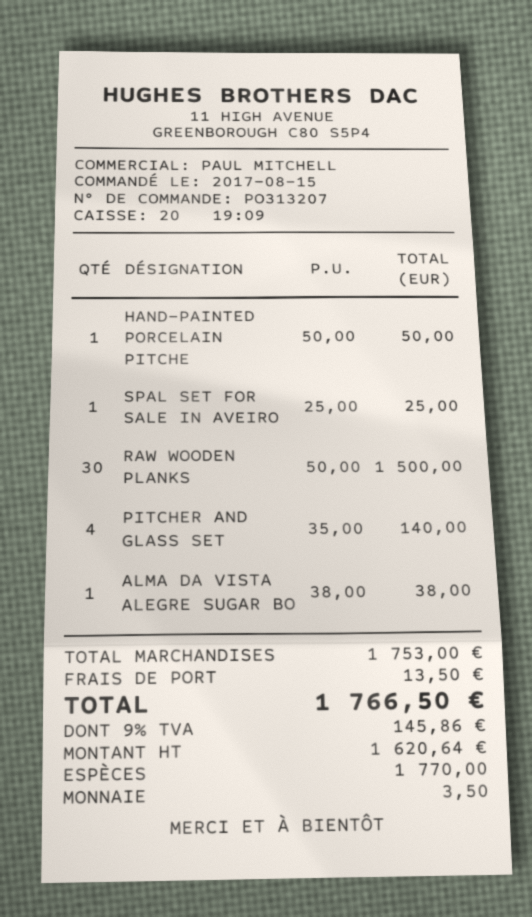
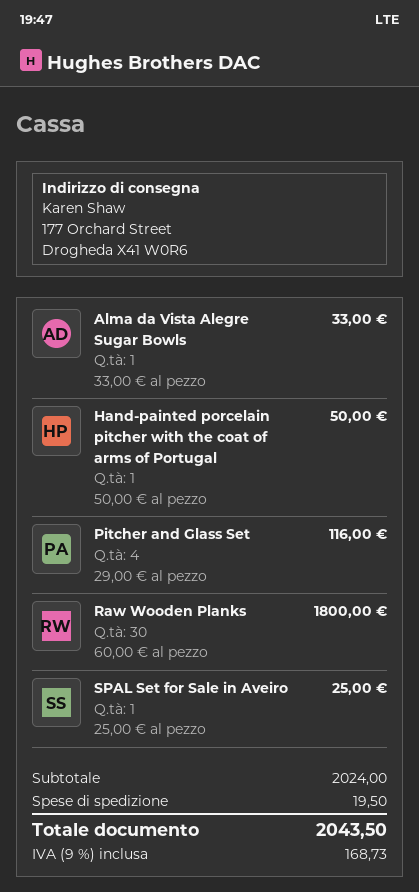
RAW WOODEN PLANKS: 30 x 50.00 = 1500.00 -> 30 x 60.00 = 1800.00
PITCHER AND GLASS SET: 4 x 35.00 = 140.00 -> 4 x 29.00 = 116.00
ALMA DA VISTA ALEGRE SUGAR BO: 1 x 38.00 = 38.00 -> 1 x 33.00 = 33.00
subtotal: 1753.00 -> 2024.00
shipping: 13.50 -> 19.50
tax: 9% = 145.86 -> 9% = 168.73
total: 1766.50 -> 2043.50

